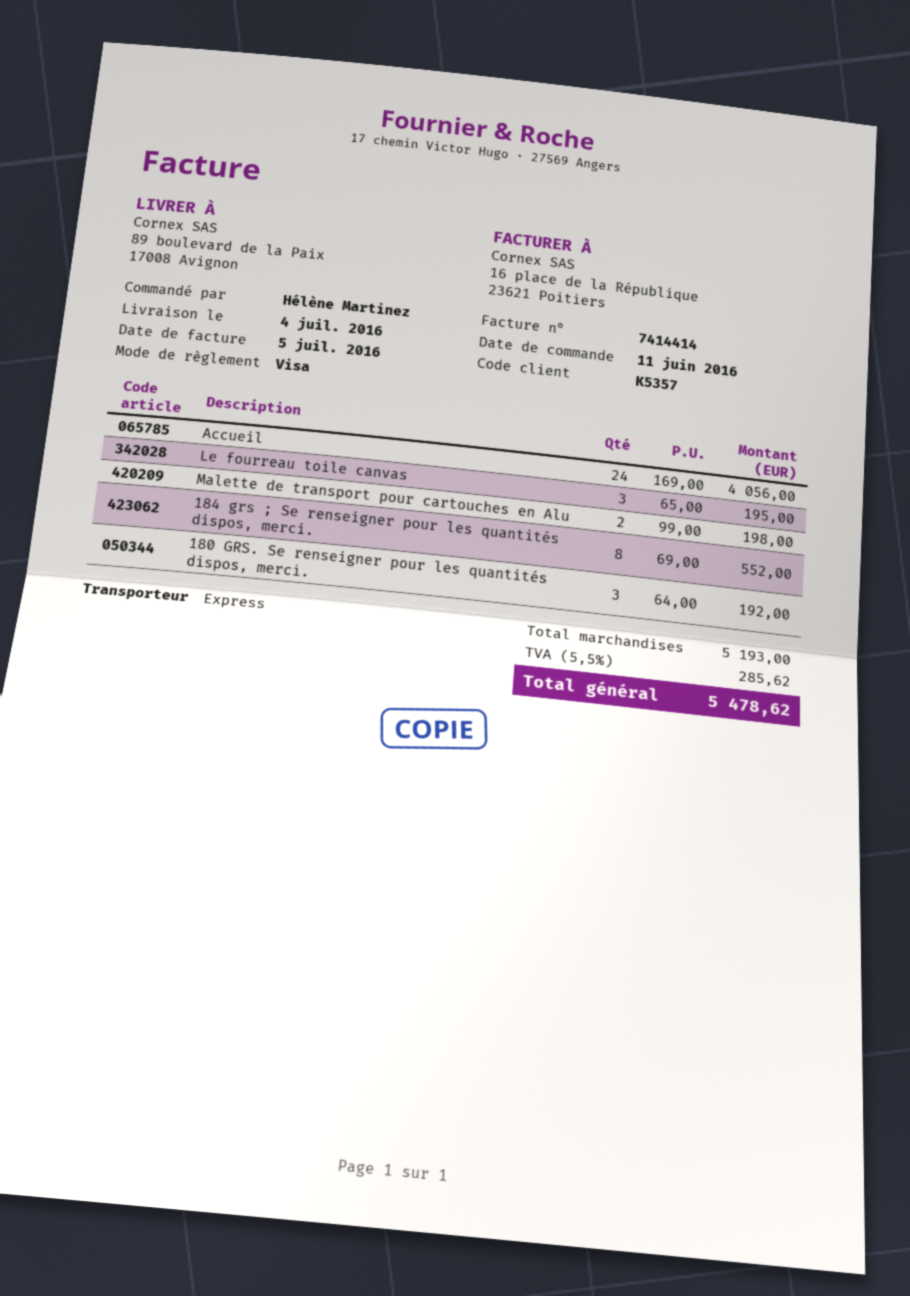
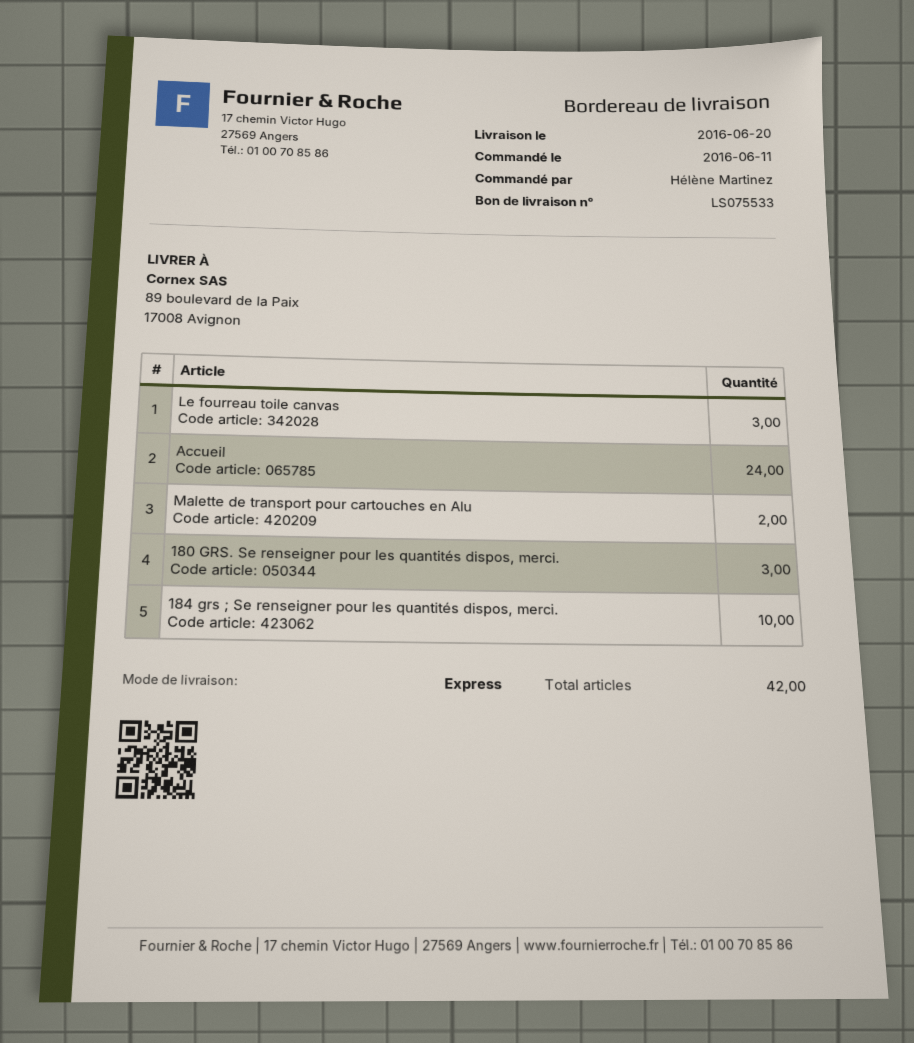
delivery date: 2016-07-04 -> 2016-06-20
184 grs ; Se renseigner pour les quantités dispos, merci.: 8 -> 10

